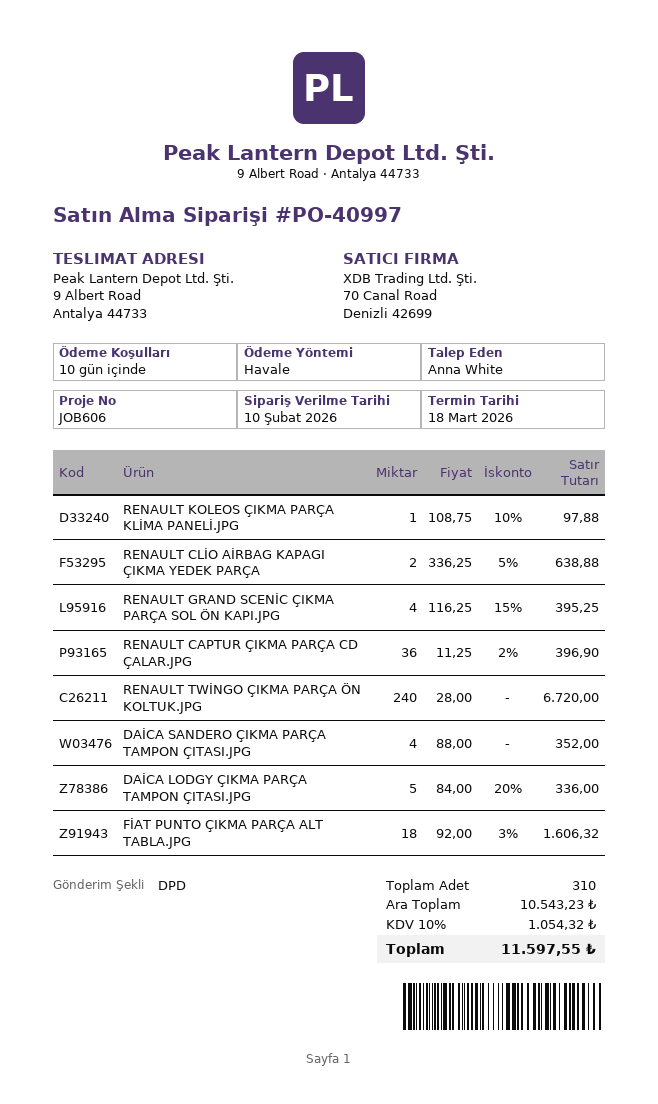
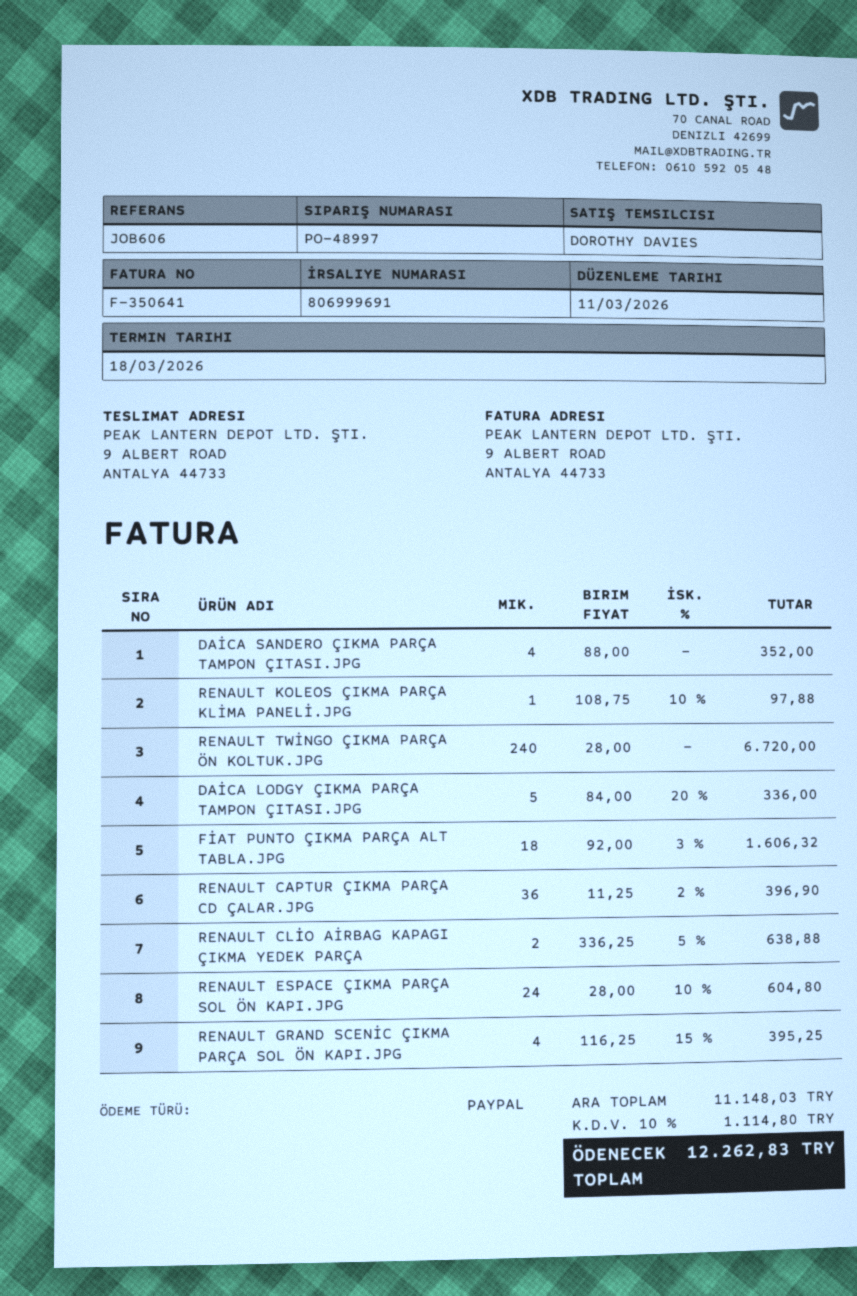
order number: PO-40997 -> PO-48997
payment method: bank transfer -> PayPal
RENAULT ESPACE ÇIKMA PARÇA SOL ÖN KAPI.JPG: none -> 24 x 28.00 - 10% = 604.80
subtotal: 10543.23 -> 11148.03
tax: 10% = 1054.32 -> 10% = 1114.80
total: 11597.55 -> 12262.83

